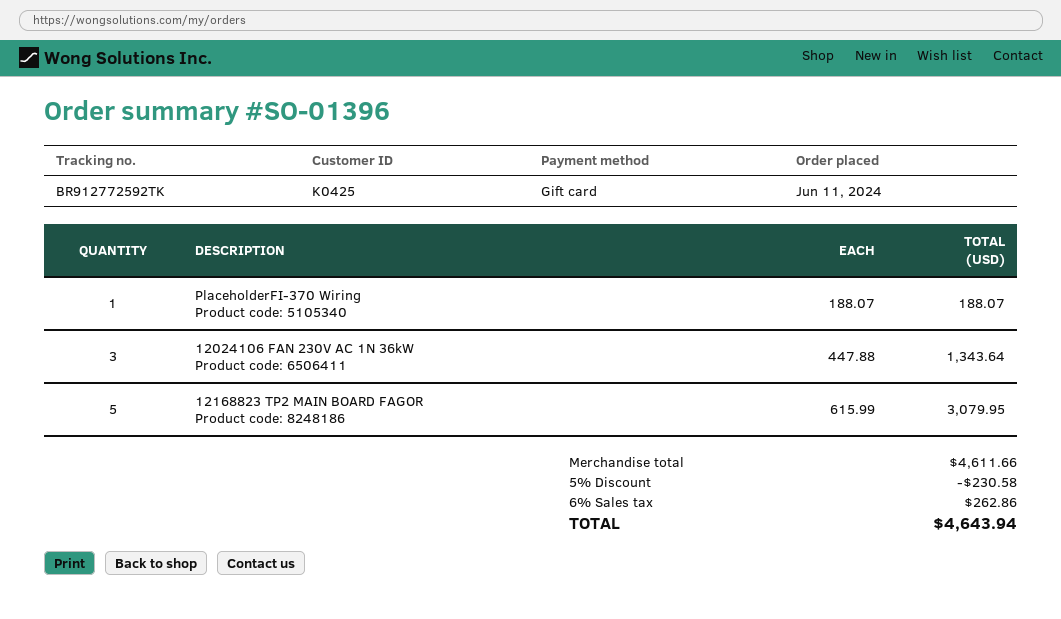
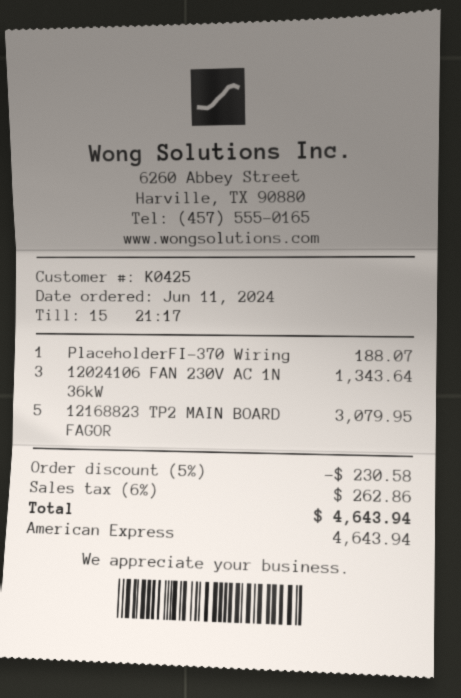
payment method: gift card -> American Express

